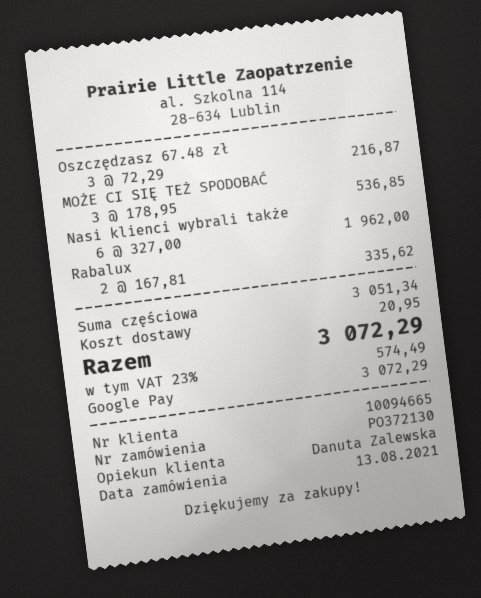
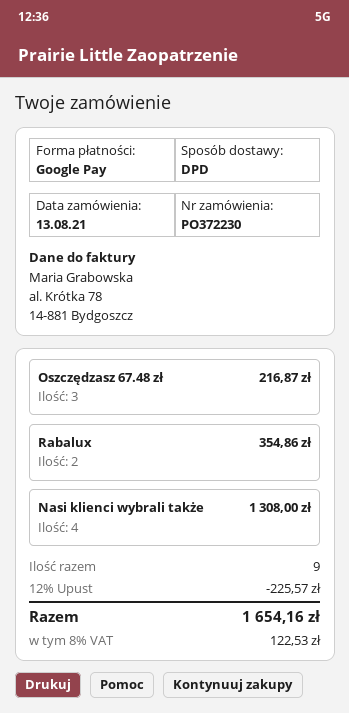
order number: PO372130 -> PO372230
MOŻE CI SIĘ TEŻ SPODOBAĆ: 3 for 536.85 -> none
Nasi klienci wybrali także: 6 for 1962.00 -> 4 for 1308.00
Rabalux: 2 for 335.62 -> 2 for 354.86
discount: none -> 12% = 225.57
shipping: 20.95 -> none
tax: 23% = 574.49 -> 8% = 122.53
total: 3072.29 -> 1654.16

